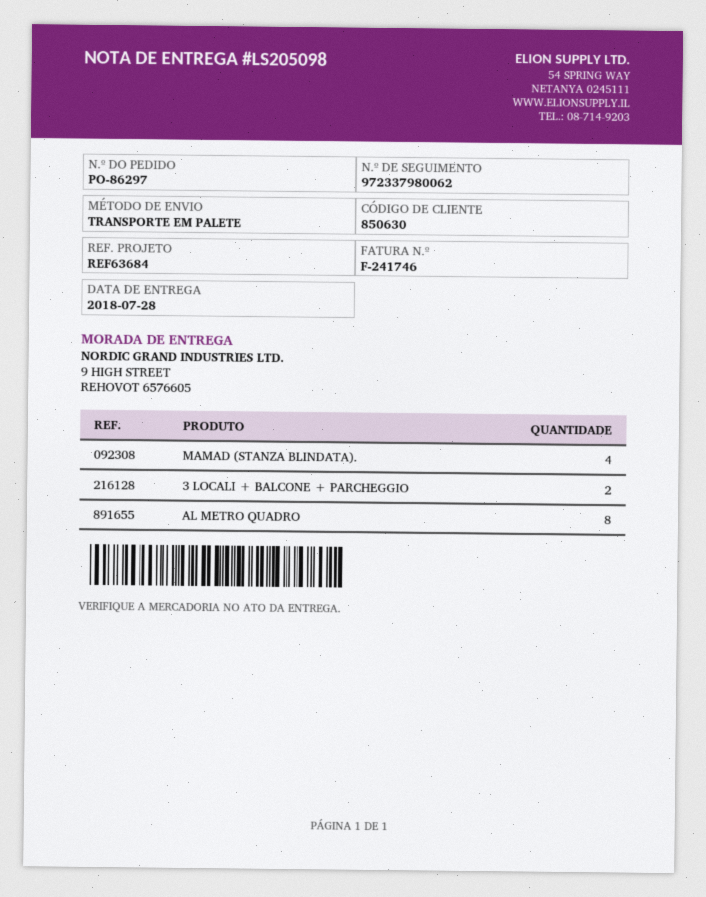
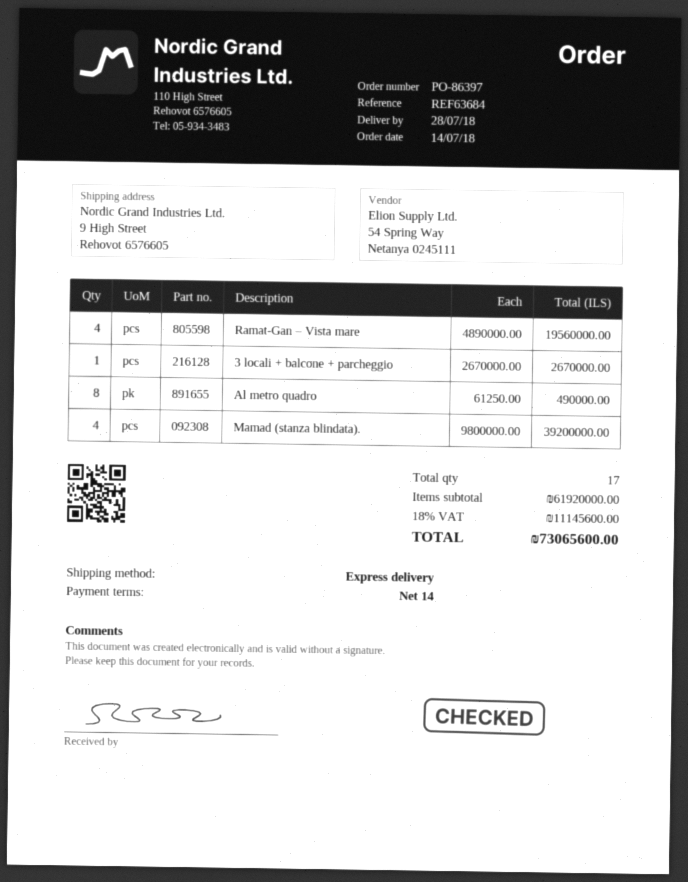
order number: PO-86297 -> PO-86397
shipping method: pallet freight -> express
3 LOCALI + BALCONE + PARCHEGGIO: 2 -> 1
Ramat-Gan – Vista mare: none -> 4

